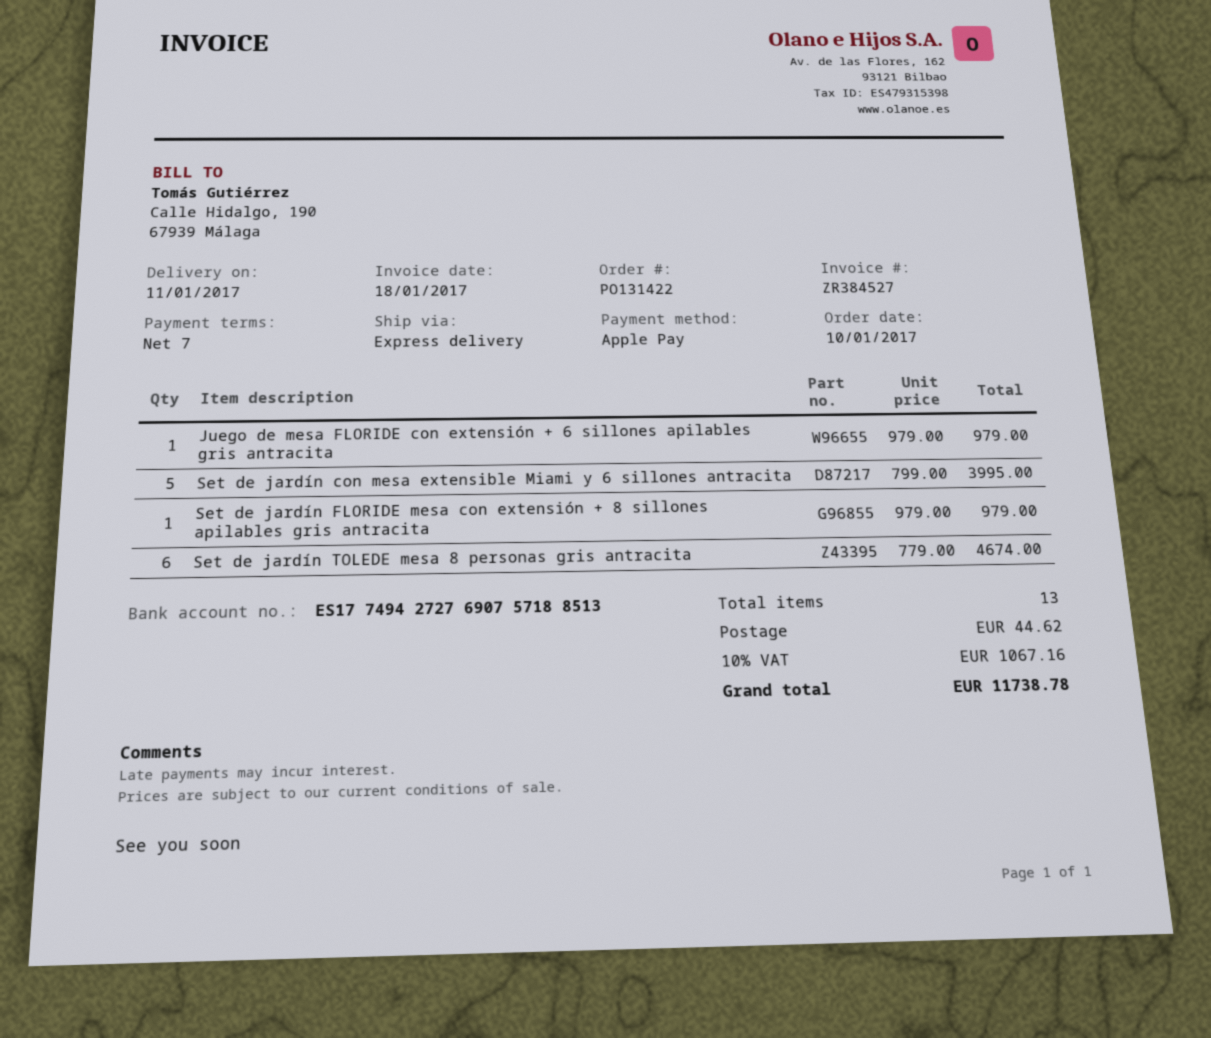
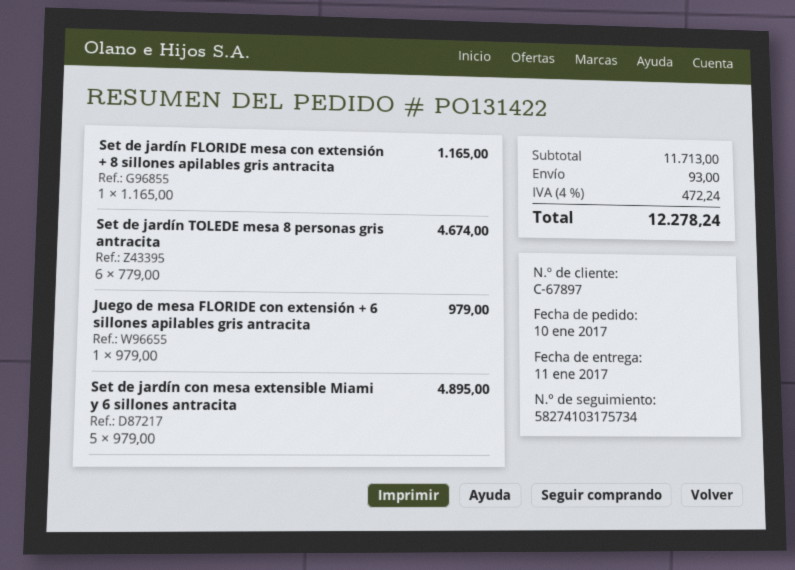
Set de jardín con mesa extensible Miami y 6 sillones antracita: 5 x 799.00 = 3995.00 -> 5 x 979.00 = 4895.00
Set de jardín FLORIDE mesa con extensión + 8 sillones apilables gris antracita: 1 x 979.00 = 979.00 -> 1 x 1165.00 = 1165.00
shipping: 44.62 -> 93.00
tax: 10% = 1067.16 -> 4% = 472.24
total: 11738.78 -> 12278.24

